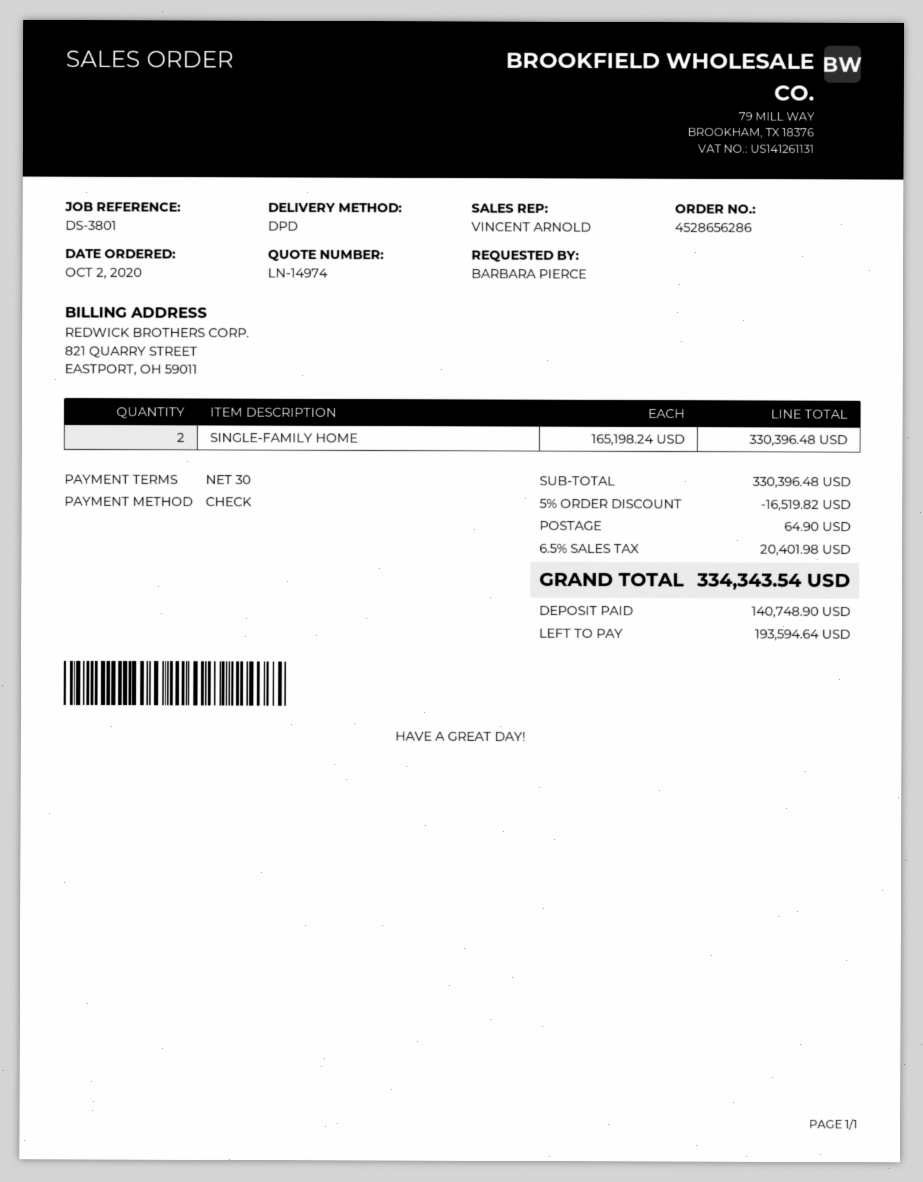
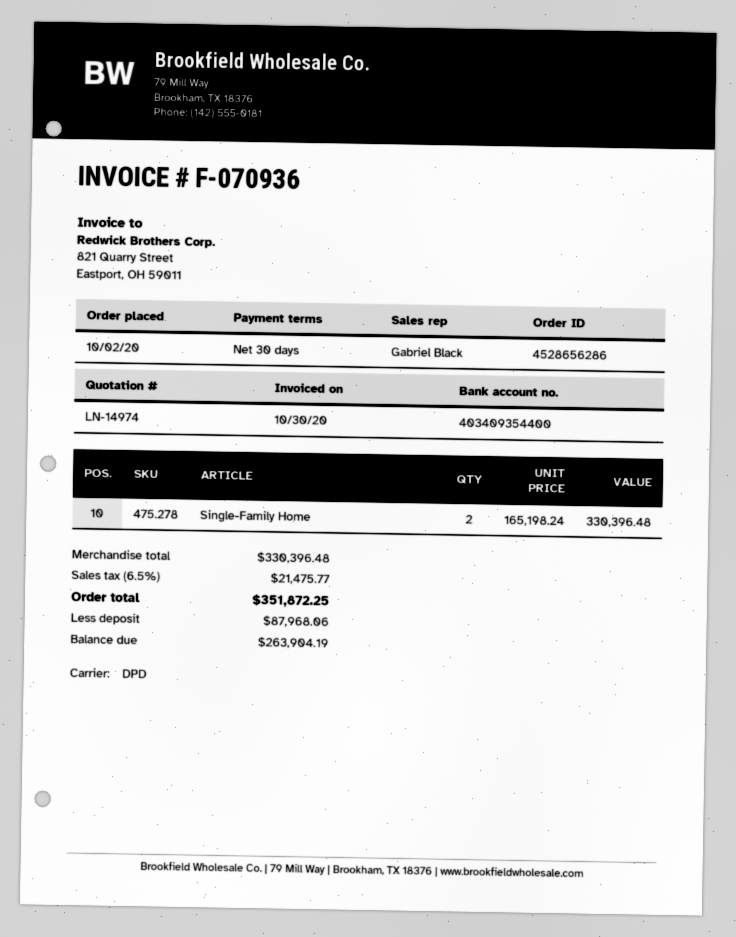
sales rep: VINCENT ARNOLD -> Gabriel Black
discount: 5% = 16519.82 -> none
shipping: 64.90 -> none
tax: 6.5% = 20401.98 -> 6.5% = 21475.77
total: 334343.54 -> 351872.25
deposit: 140748.90 -> 87968.06
balance: 193594.64 -> 263904.19

